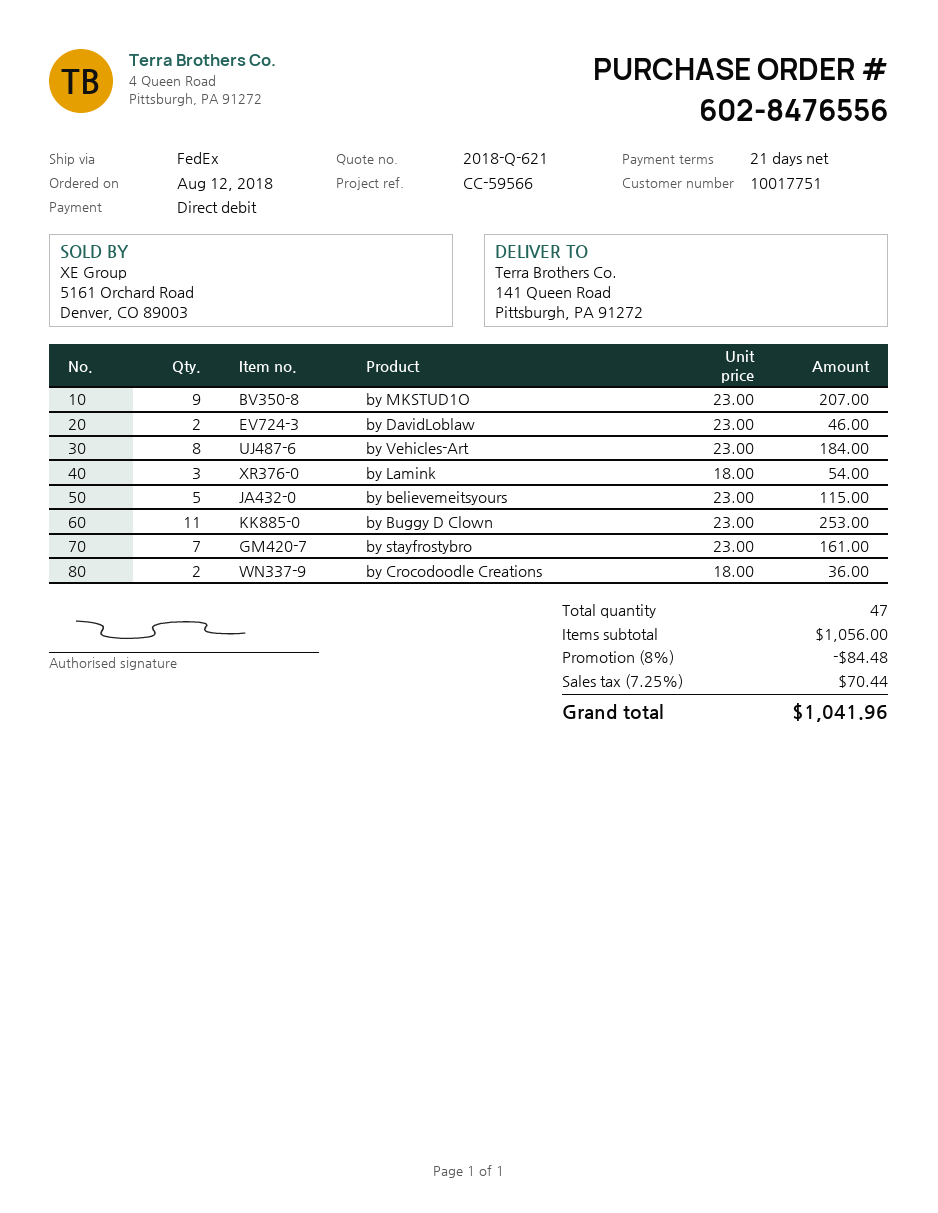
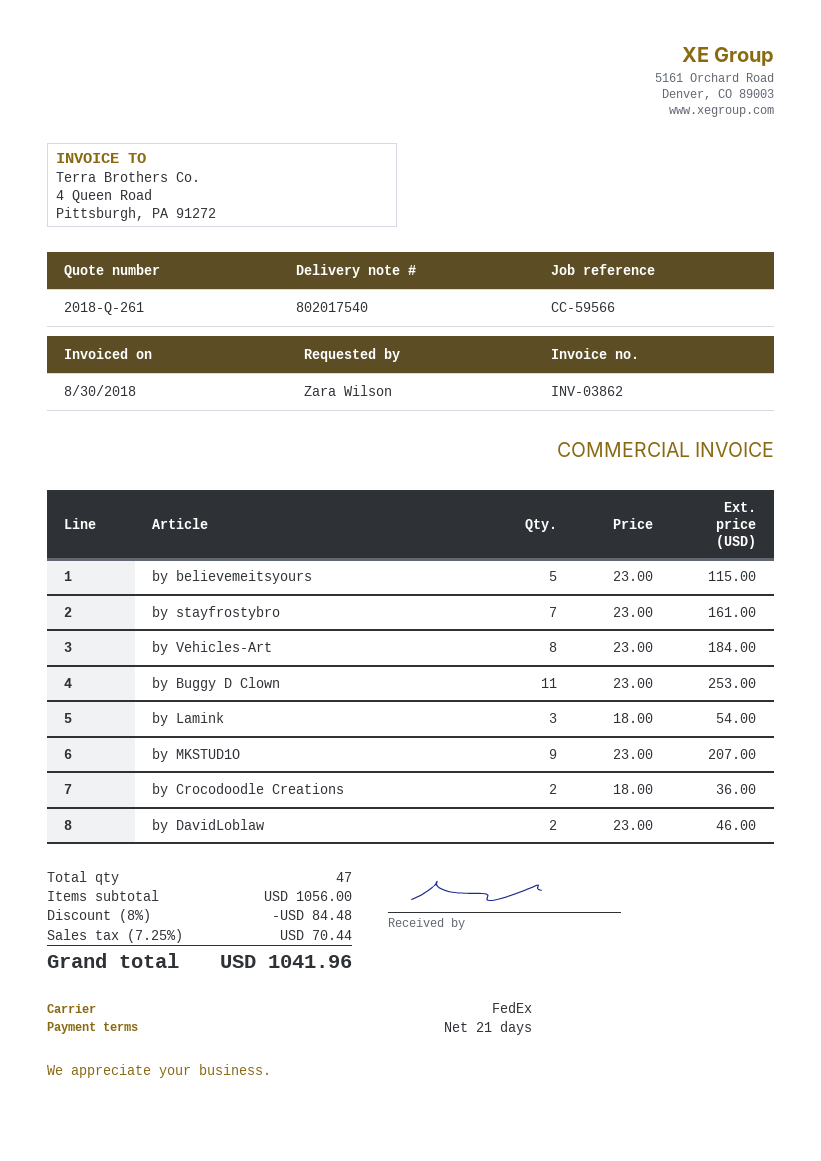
quote number: 2018-Q-621 -> 2018-Q-261

